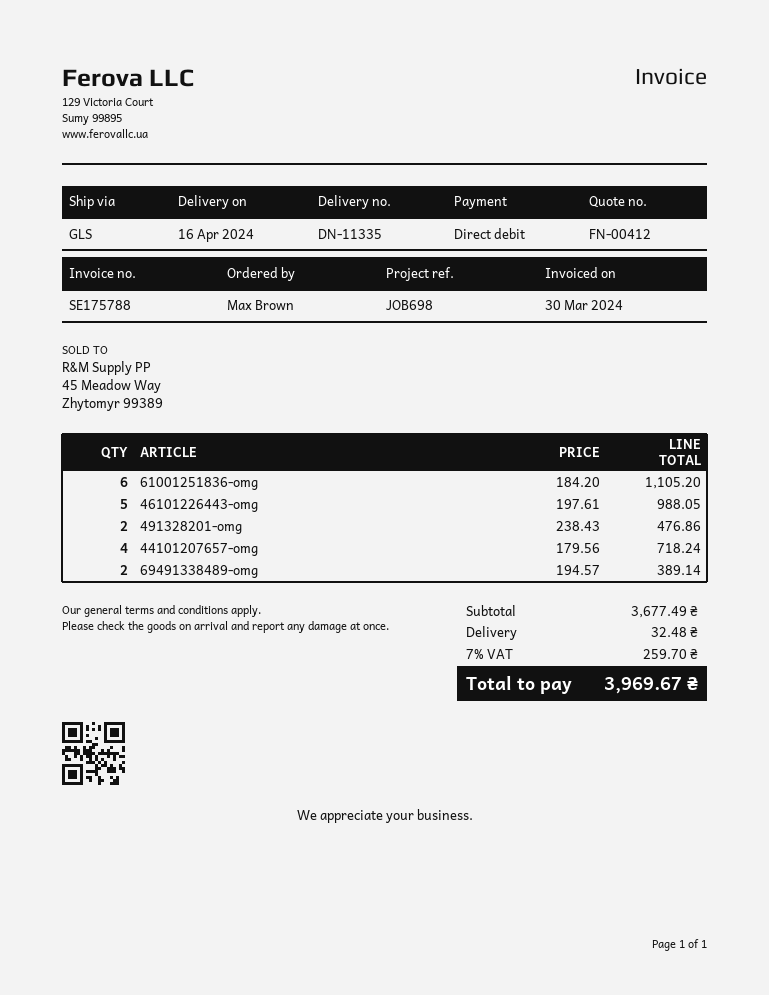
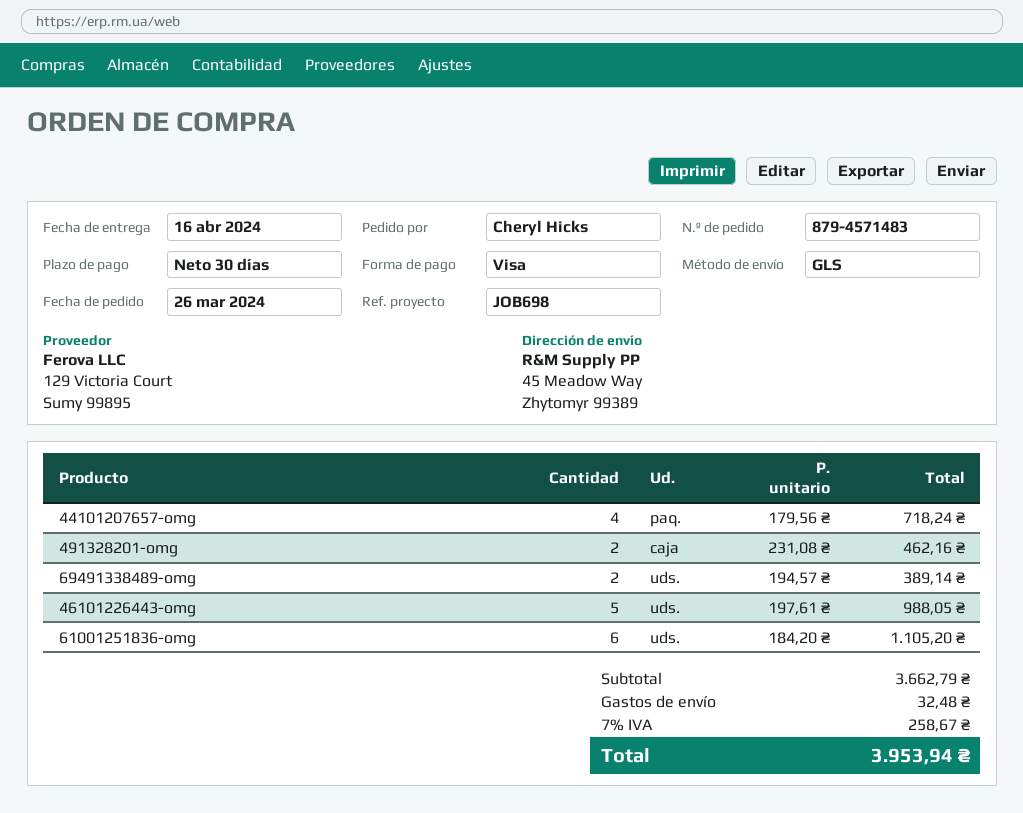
ordered by: Max Brown -> Cheryl Hicks
payment method: direct debit -> Visa
491328201-omg: 2 x 238.43 = 476.86 -> 2 x 231.08 = 462.16
subtotal: 3677.49 -> 3662.79
tax: 7% = 259.70 -> 7% = 258.67
total: 3969.67 -> 3953.94

